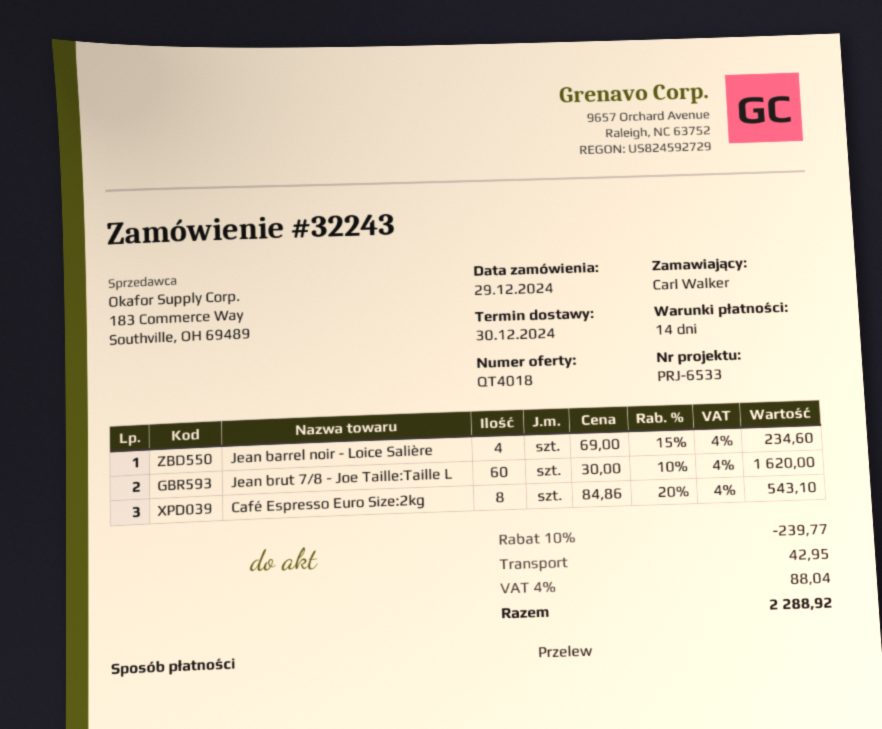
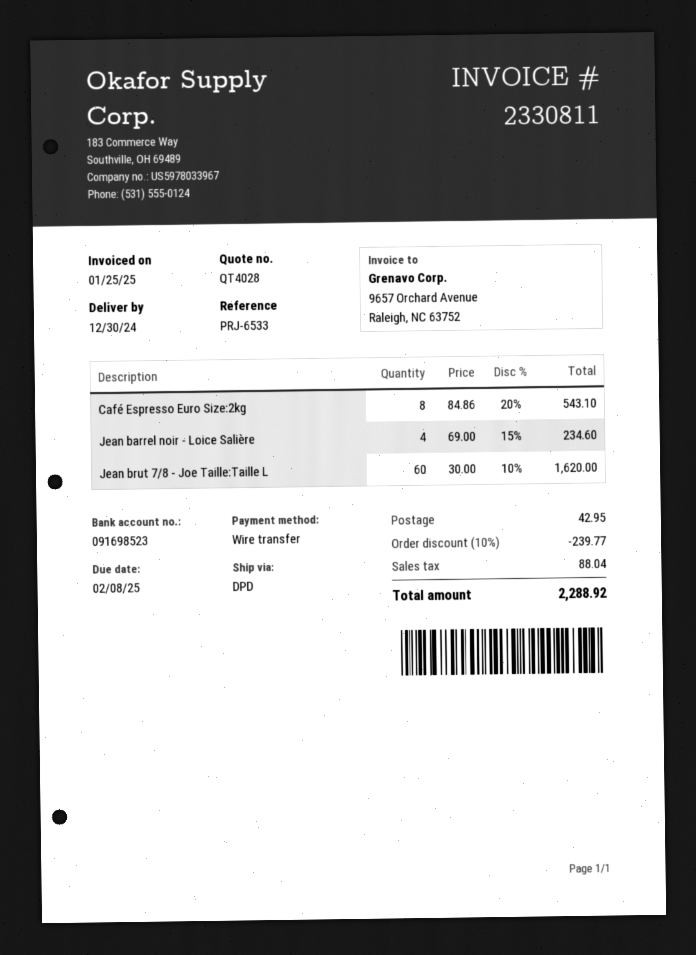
quote number: QT4018 -> QT4028

